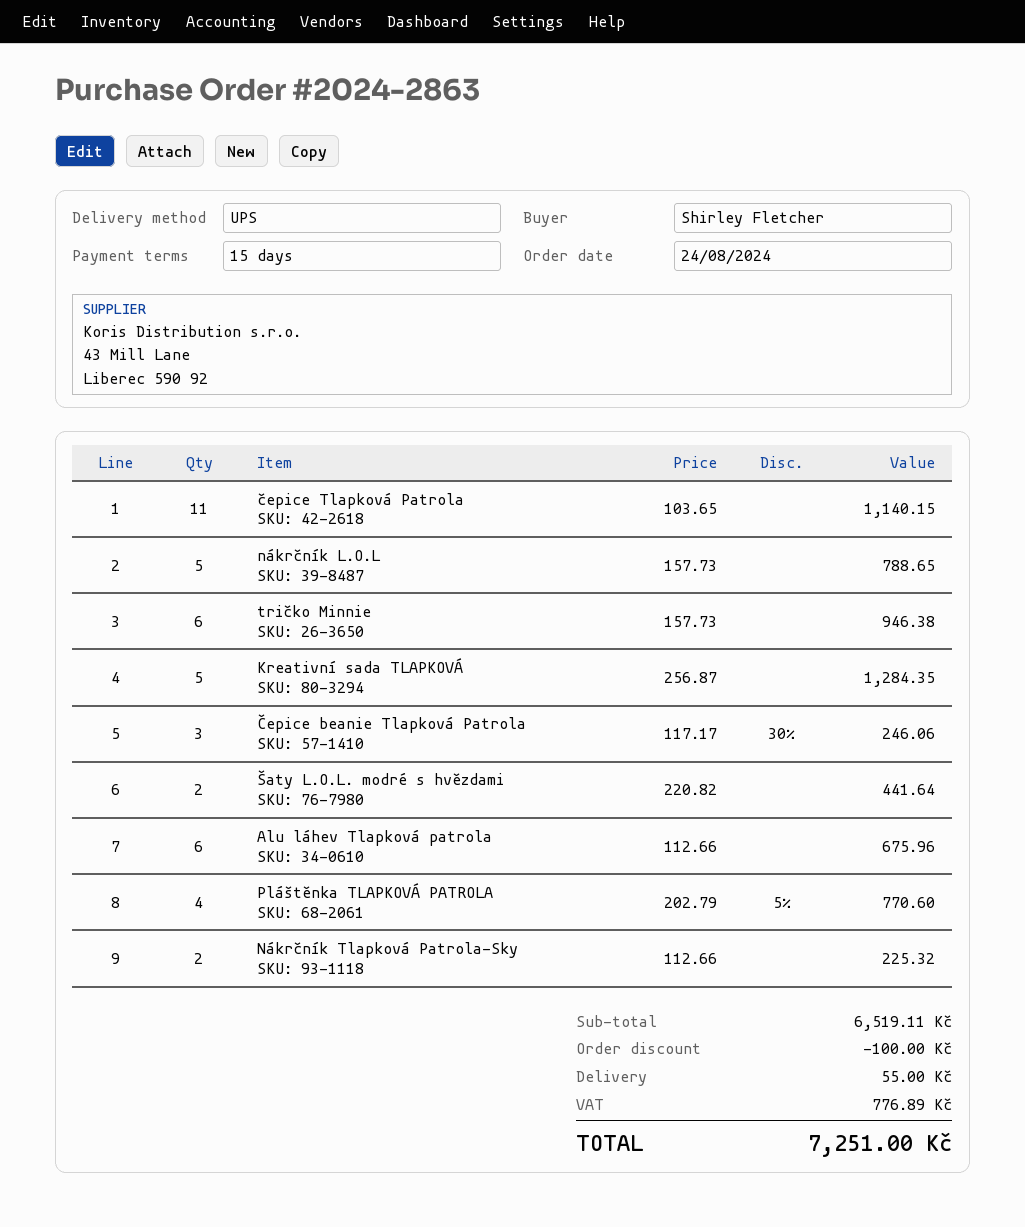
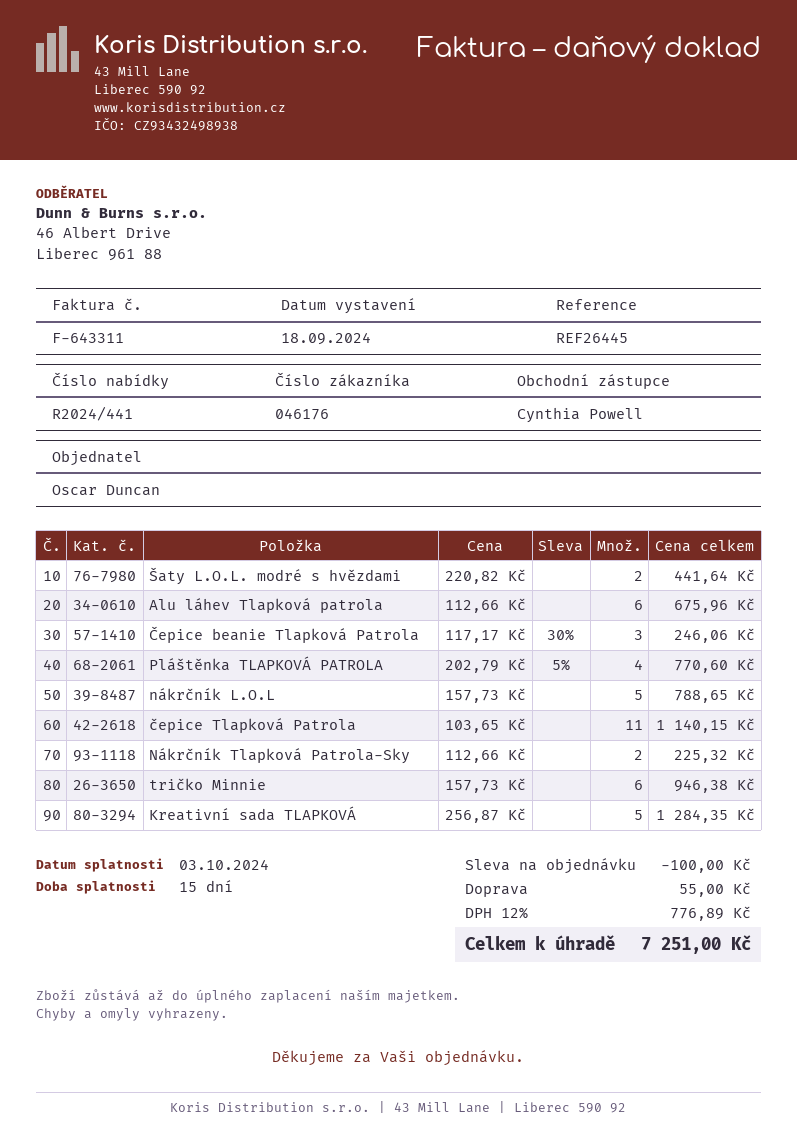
ordered by: Shirley Fletcher -> Oscar Duncan

